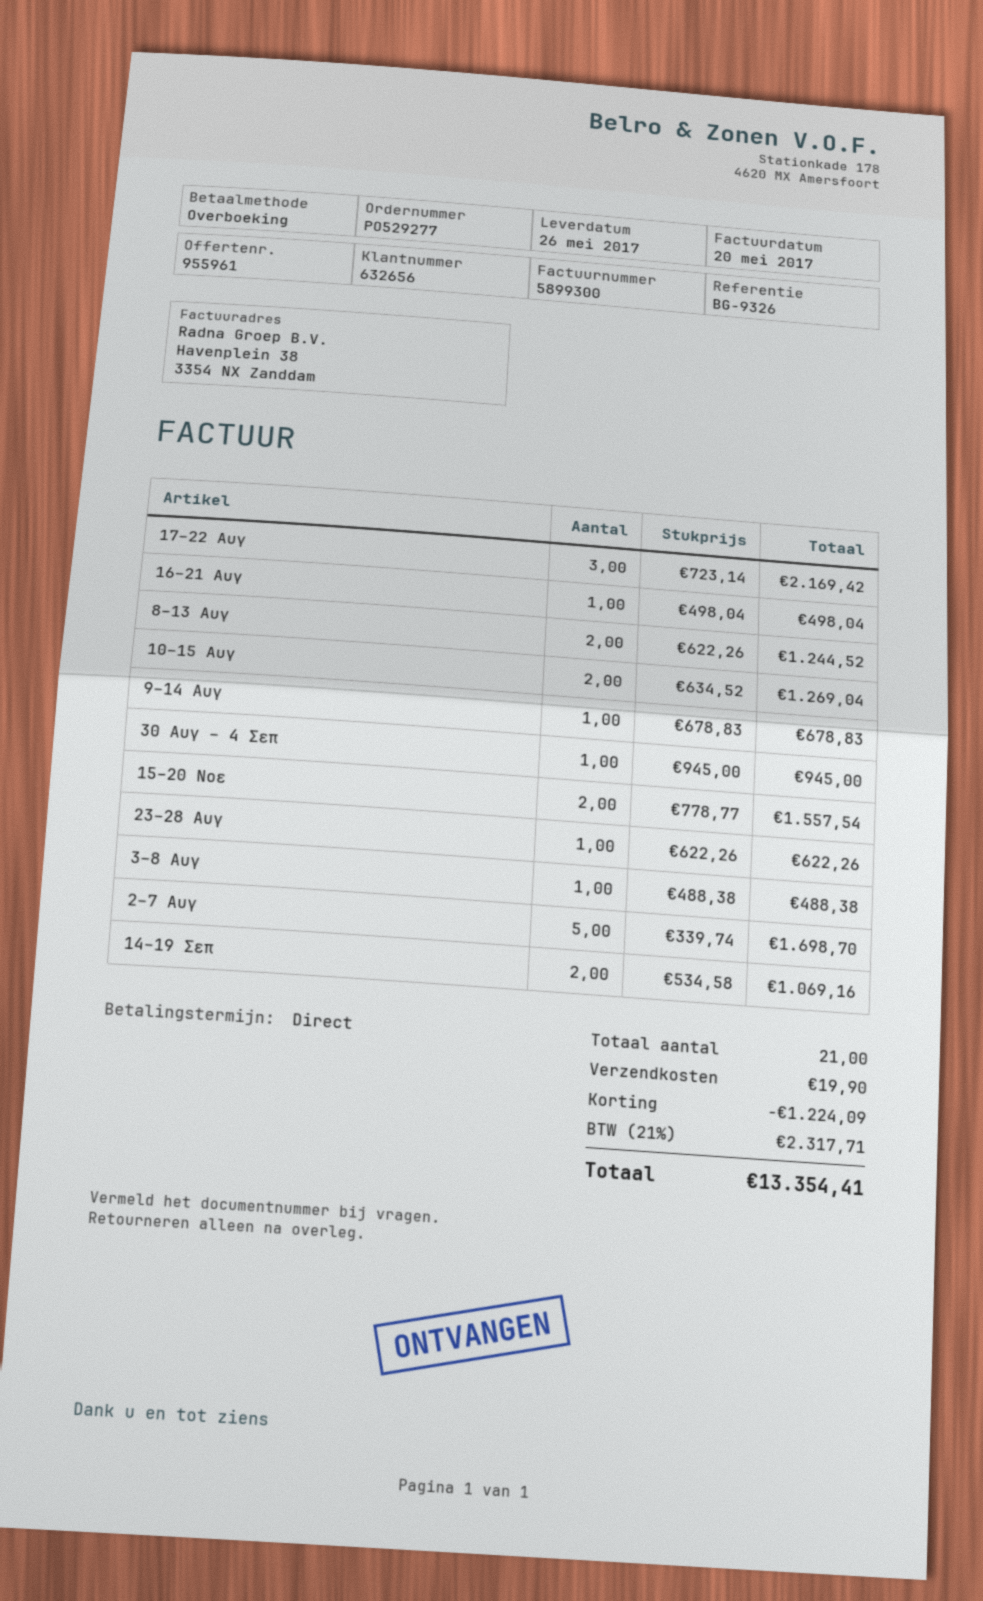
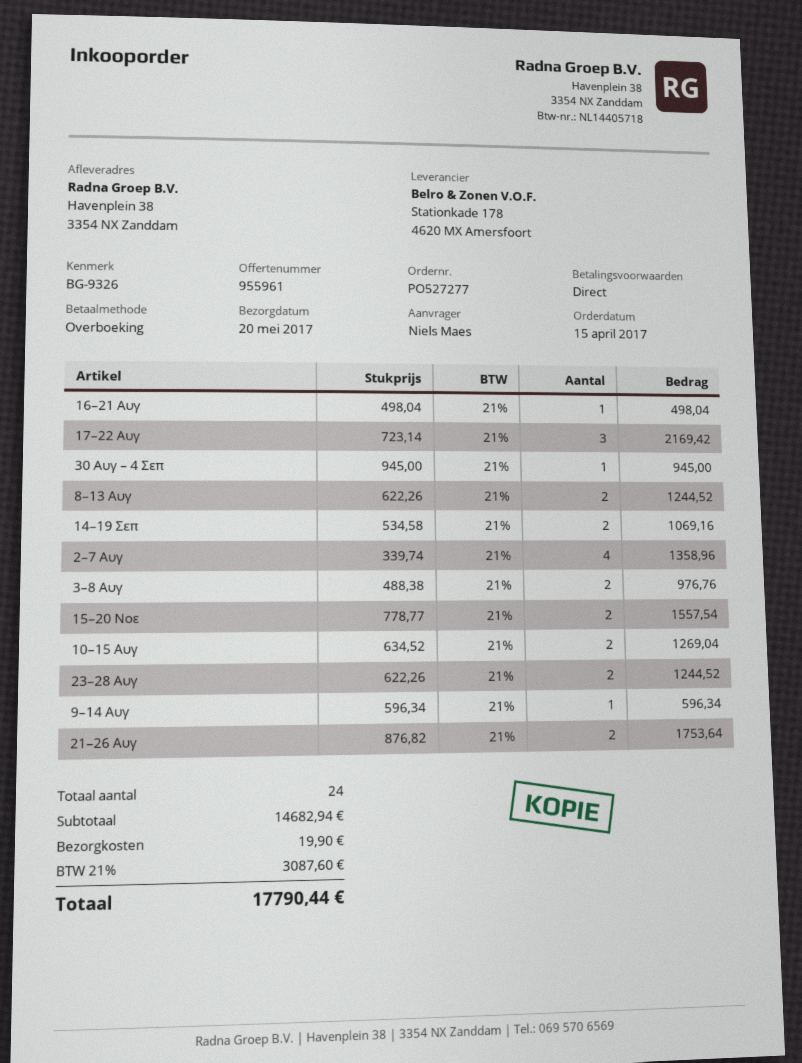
order number: PO529277 -> PO527277
delivery date: 2017-05-26 -> 2017-05-20
9–14 Αυγ: 1 x 678.83 = 678.83 -> 1 x 596.34 = 596.34
23–28 Αυγ: 1 x 622.26 = 622.26 -> 2 x 622.26 = 1244.52
3–8 Αυγ: 1 x 488.38 = 488.38 -> 2 x 488.38 = 976.76
2–7 Αυγ: 5 x 339.74 = 1698.70 -> 4 x 339.74 = 1358.96
21–26 Αυγ: none -> 2 x 876.82 = 1753.64
total quantity: 21 -> 24
discount: 1224.09 -> none
tax: 21% = 2317.71 -> 21% = 3087.60
total: 13354.41 -> 17790.44

